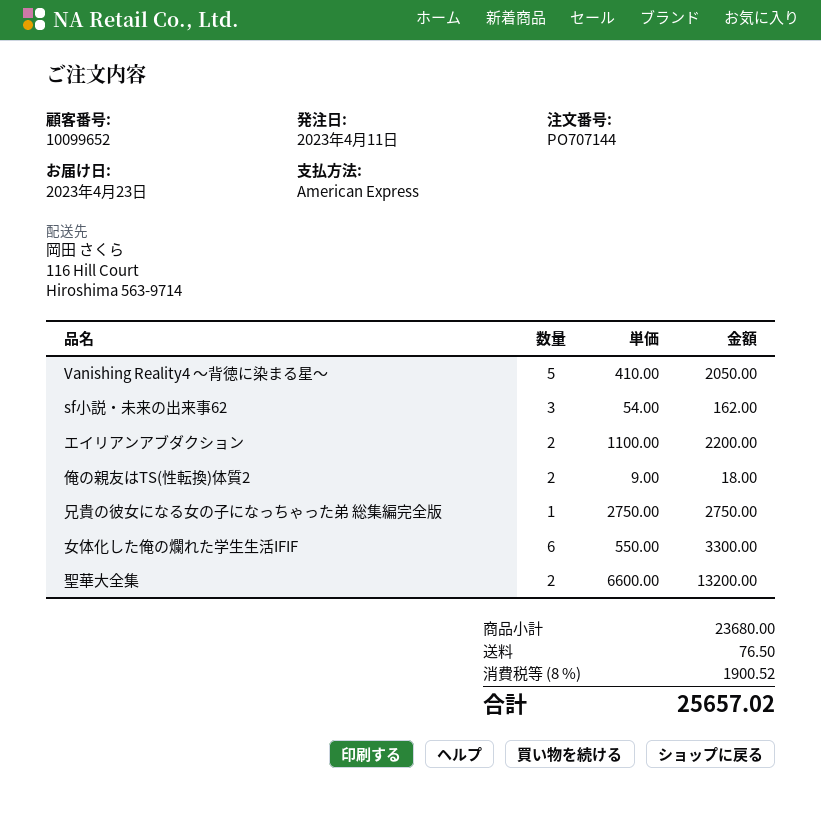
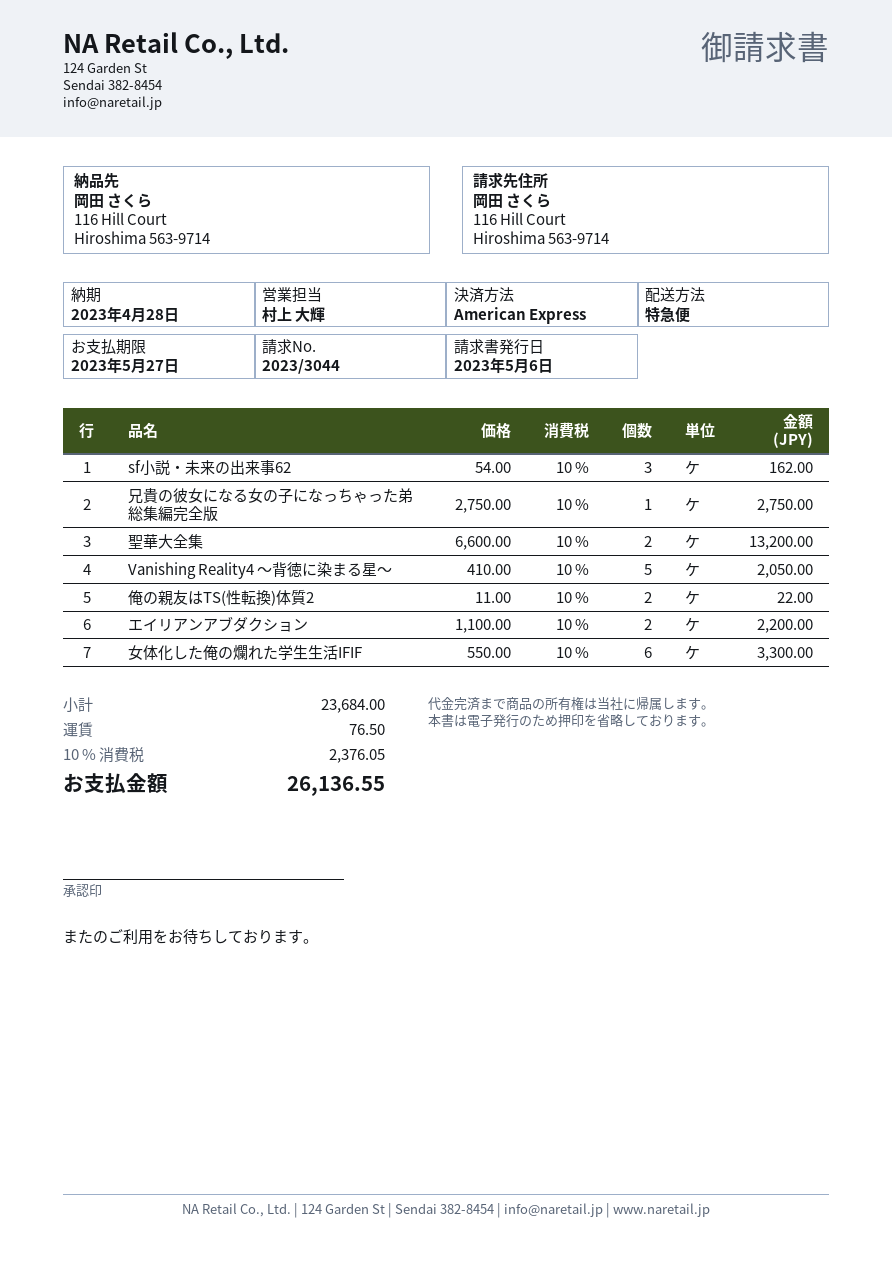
delivery date: 2023-04-23 -> 2023-04-28
俺の親友はTS(性転換)体質2: 2 x 9.00 = 18.00 -> 2 x 11.00 = 22.00
subtotal: 23680.00 -> 23684.00
tax: 8% = 1900.52 -> 10% = 2376.05
total: 25657.02 -> 26136.55

